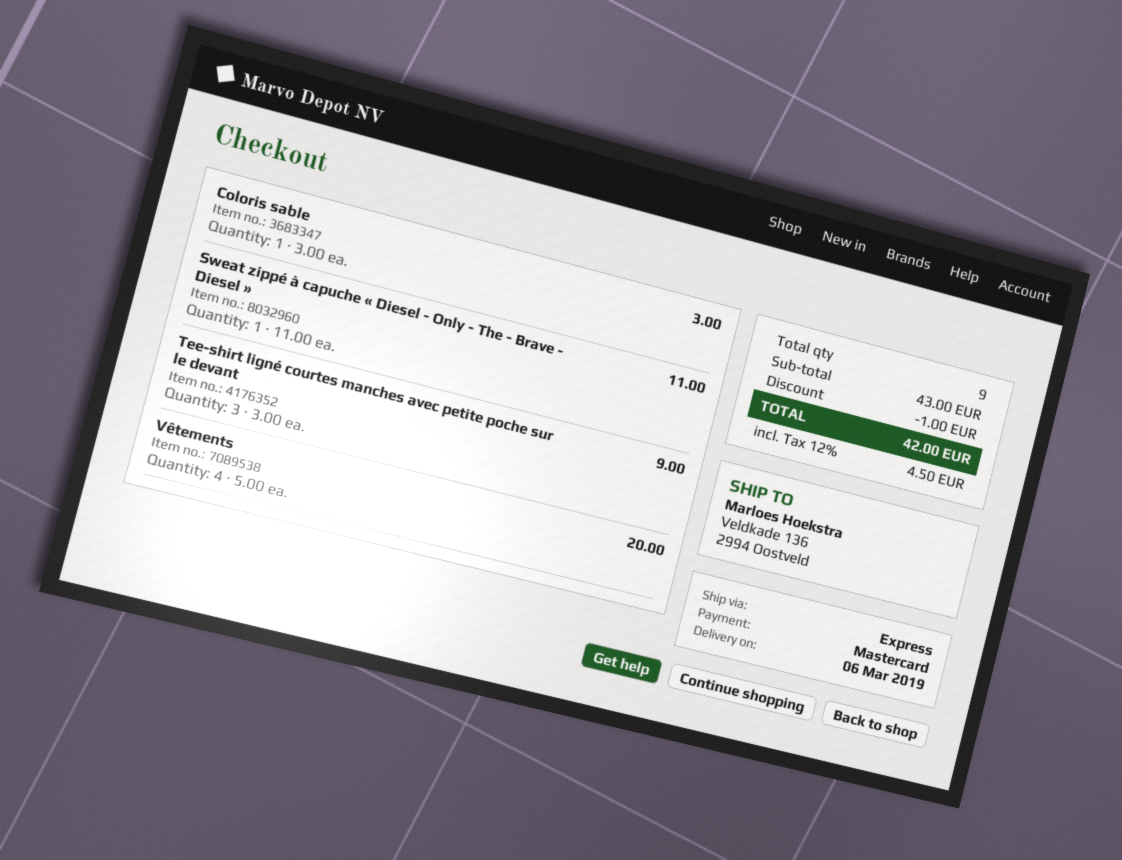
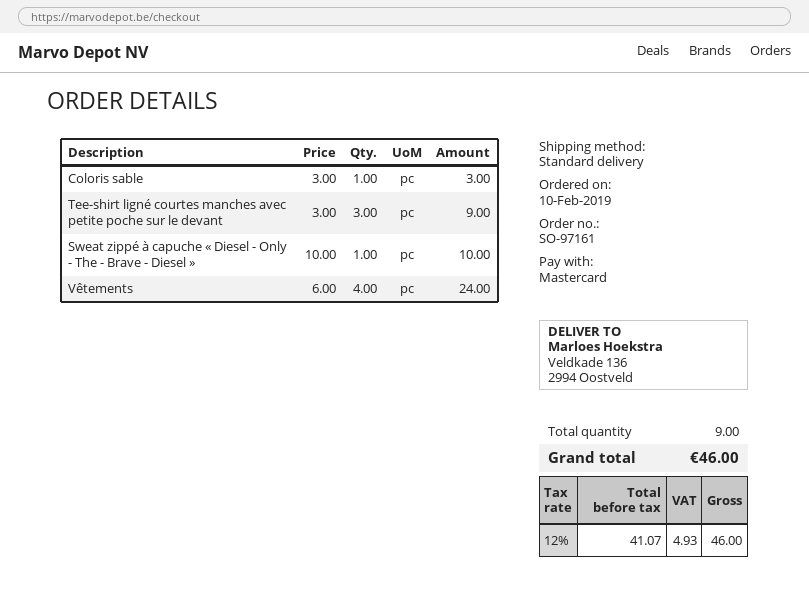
shipping method: express -> standard
Sweat zippé à capuche « Diesel - Only - The - Brave - Diesel »: 1 x 11.00 = 11.00 -> 1 x 10.00 = 10.00
Vêtements: 4 x 5.00 = 20.00 -> 4 x 6.00 = 24.00
discount: 1.00 -> none
tax: 12% = 4.50 -> 12% = 4.93
total: 42.00 -> 46.00

